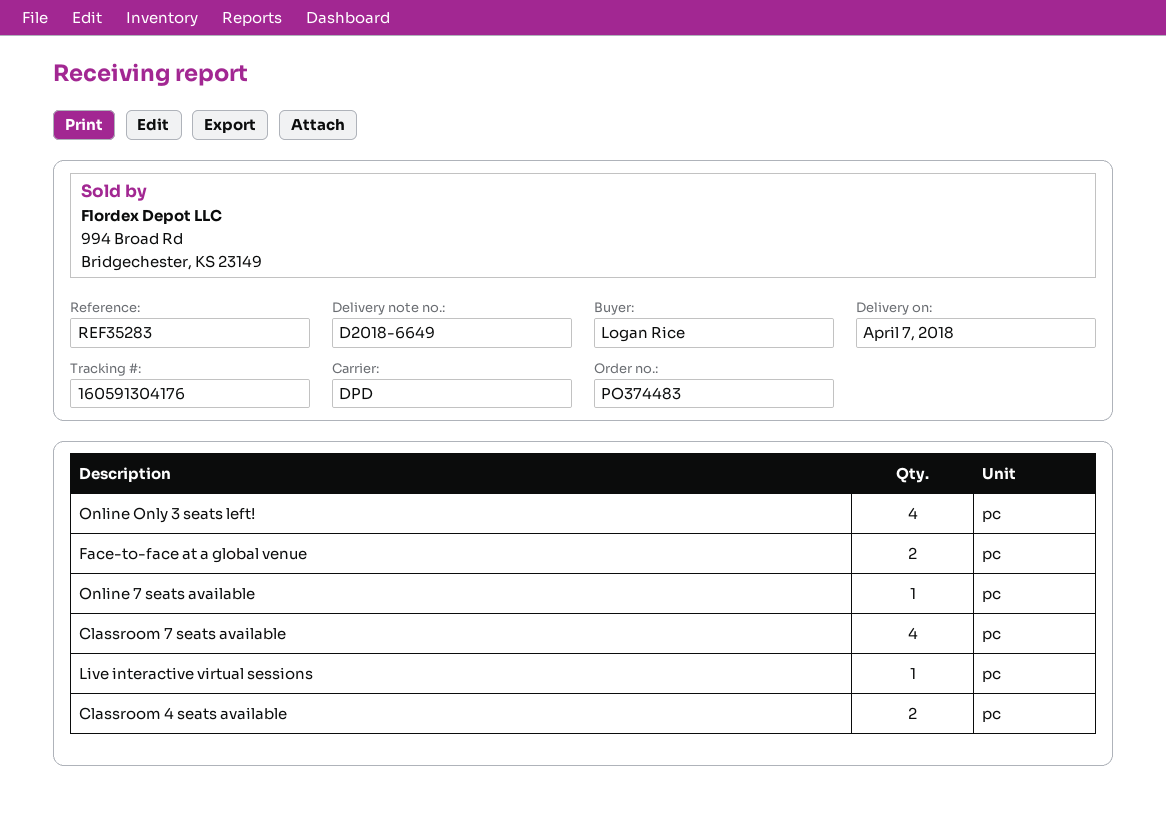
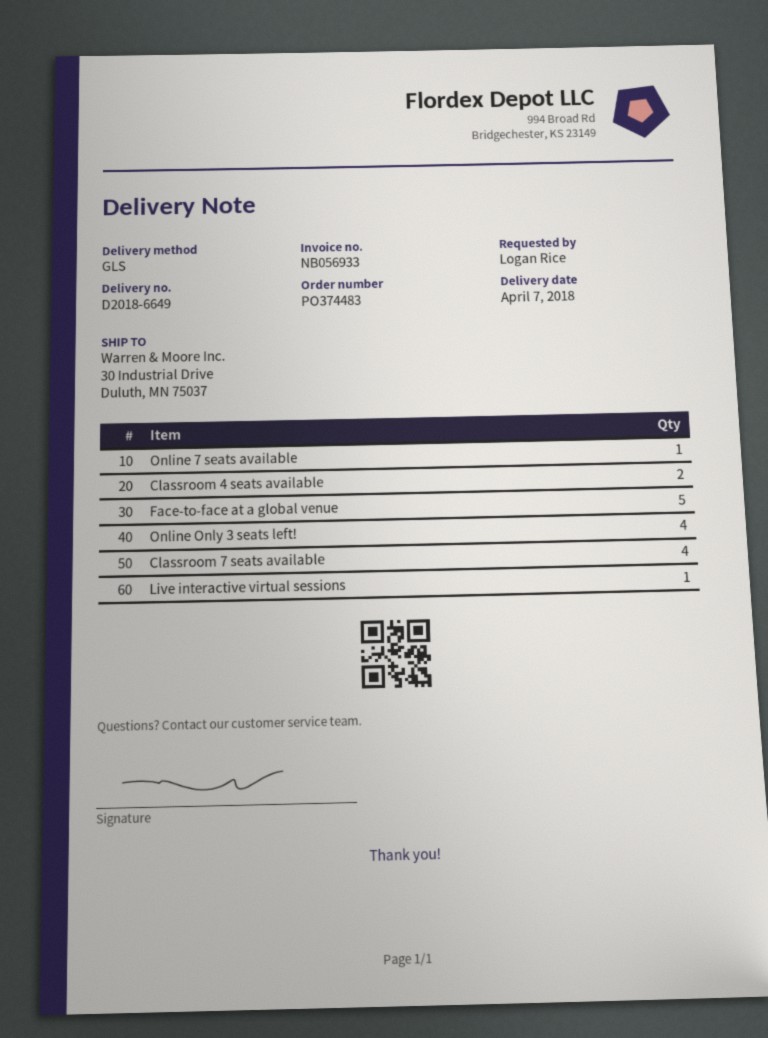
shipping method: DPD -> GLS
Face-to-face at a global venue: 2 -> 5

